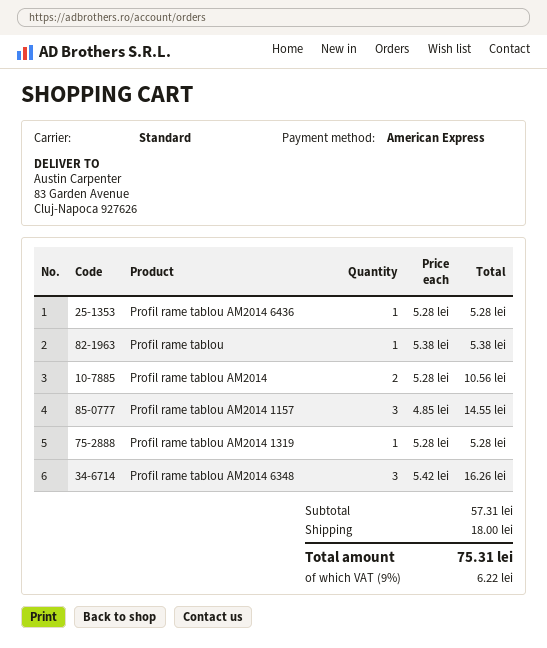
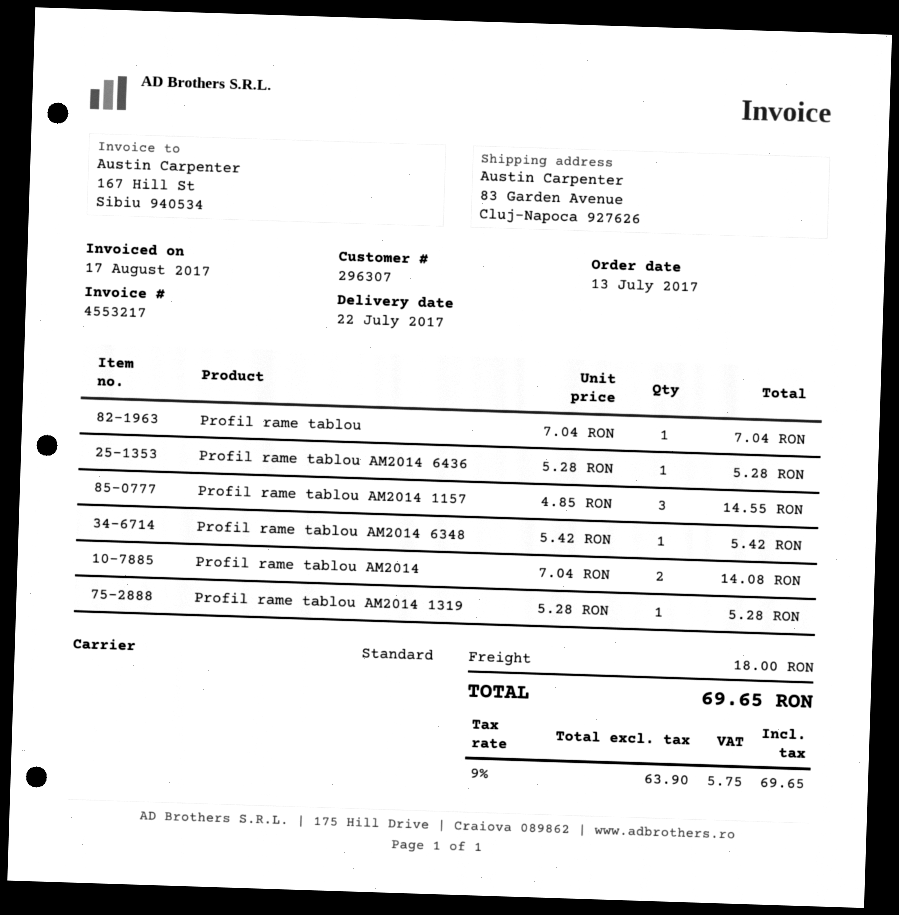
Profil rame tablou: 1 x 5.38 = 5.38 -> 1 x 7.04 = 7.04
Profil rame tablou AM2014: 2 x 5.28 = 10.56 -> 2 x 7.04 = 14.08
Profil rame tablou AM2014 6348: 3 x 5.42 = 16.26 -> 1 x 5.42 = 5.42
tax: 9% = 6.22 -> 9% = 5.75
total: 75.31 -> 69.65

